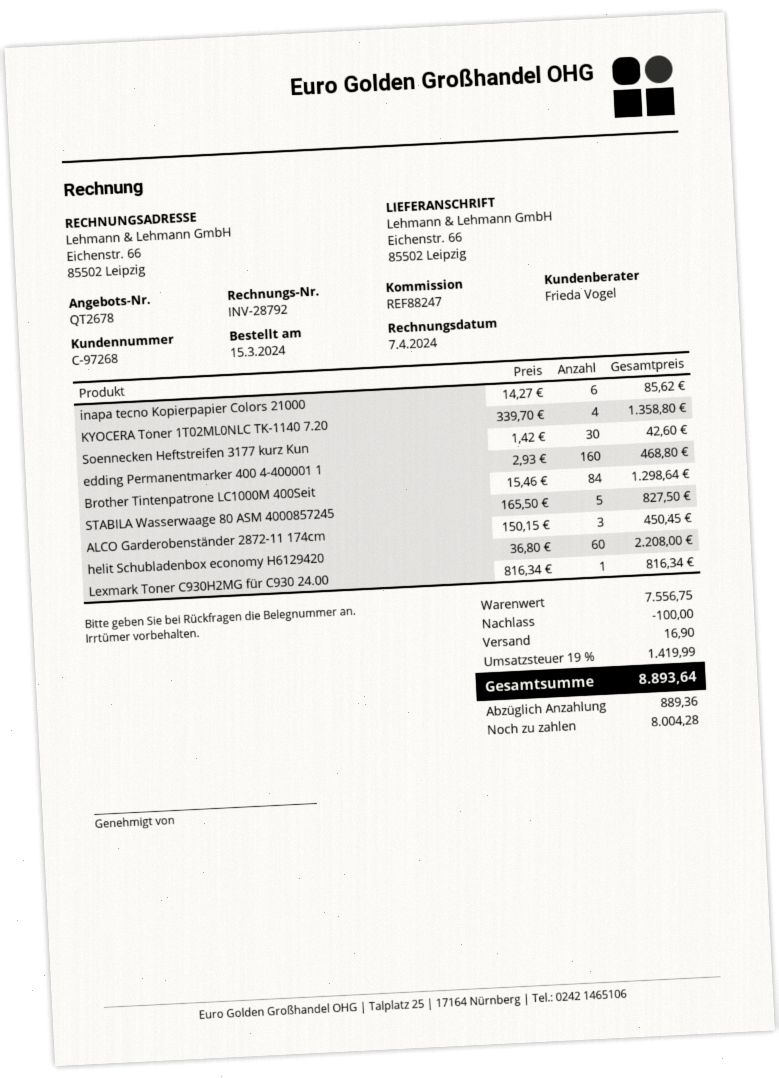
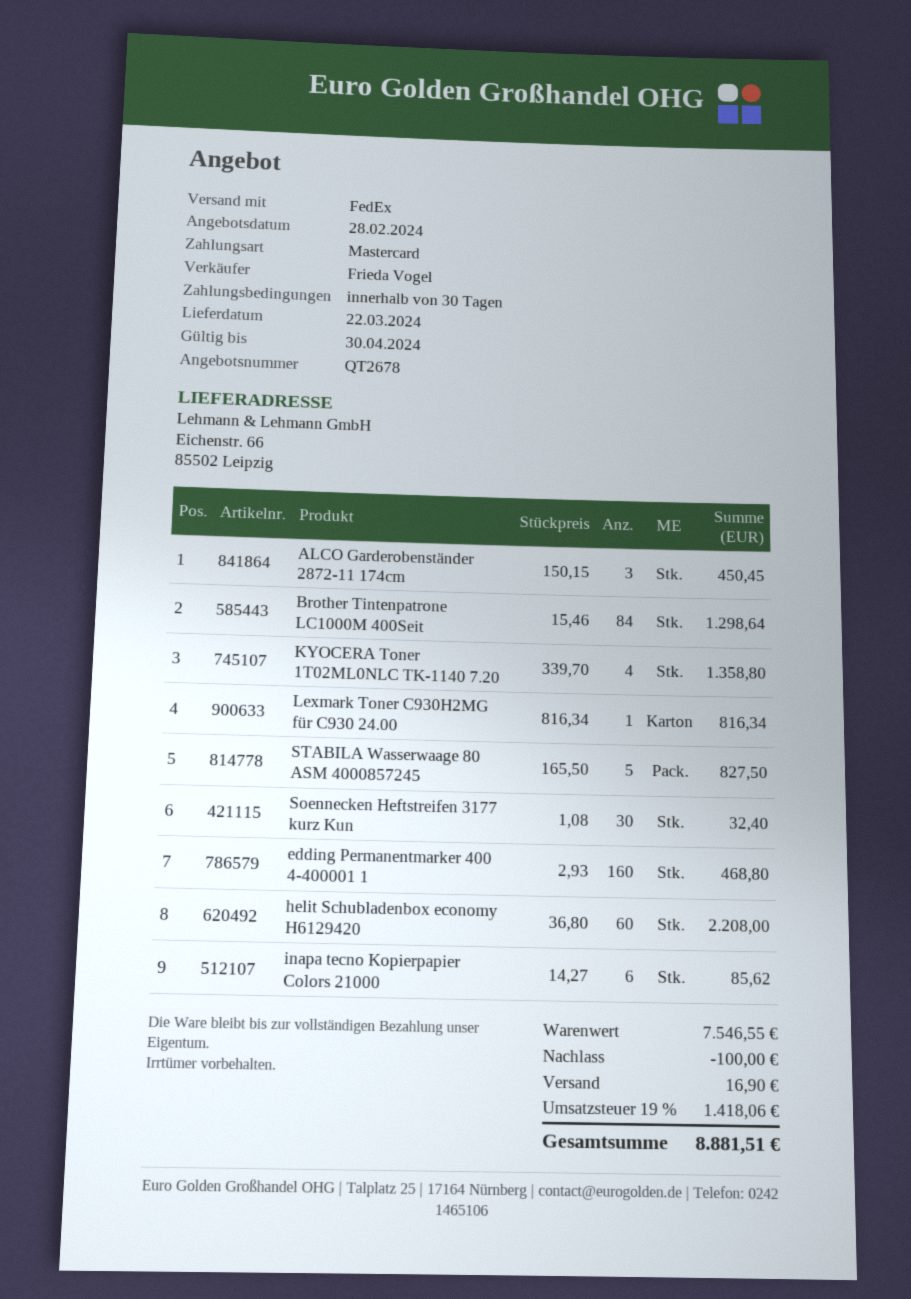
Soennecken Heftstreifen 3177 kurz Kun: 30 x 1.42 = 42.60 -> 30 x 1.08 = 32.40
subtotal: 7556.75 -> 7546.55
tax: 19% = 1419.99 -> 19% = 1418.06
total: 8893.64 -> 8881.51

